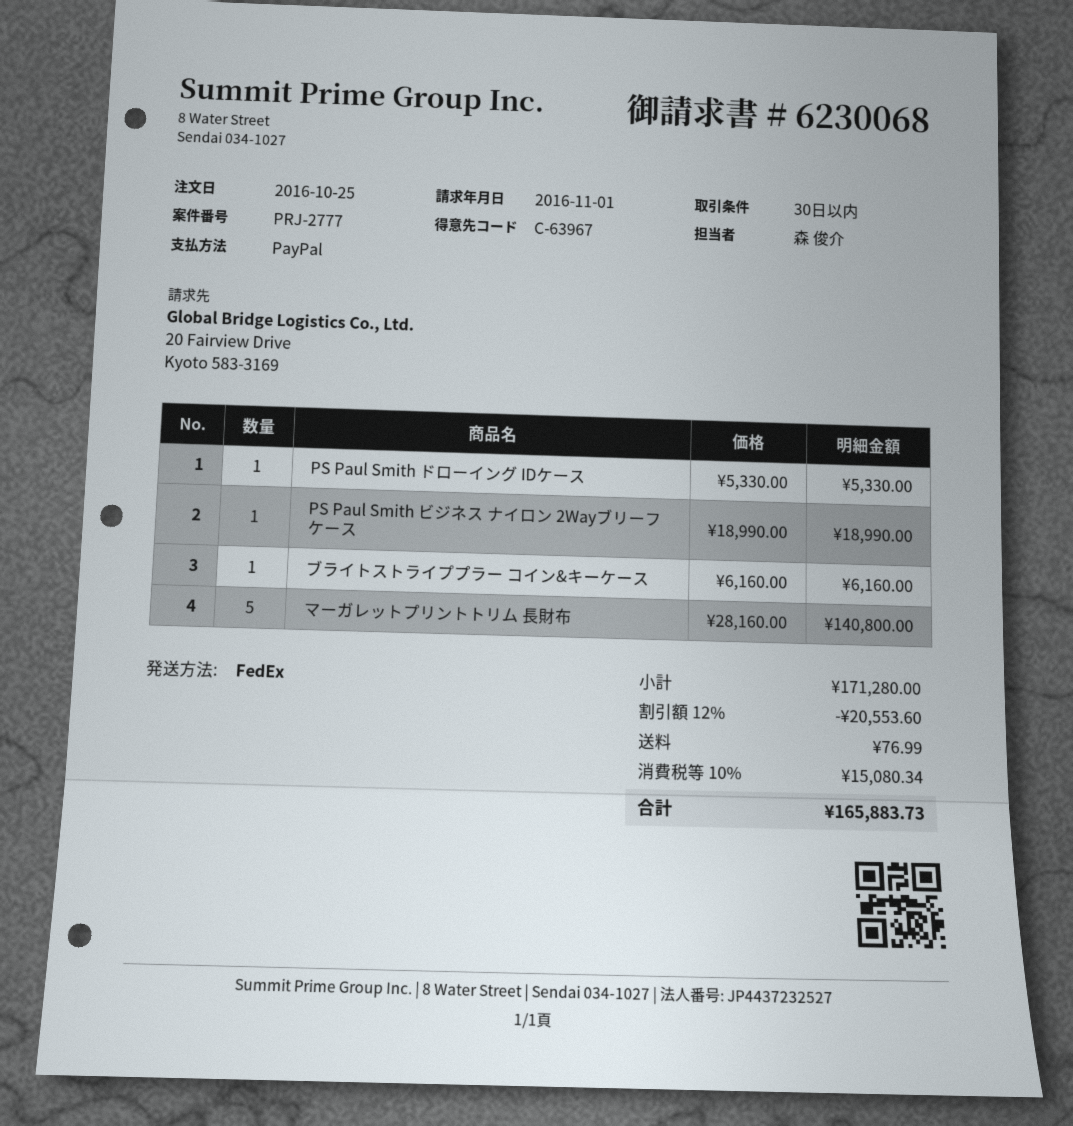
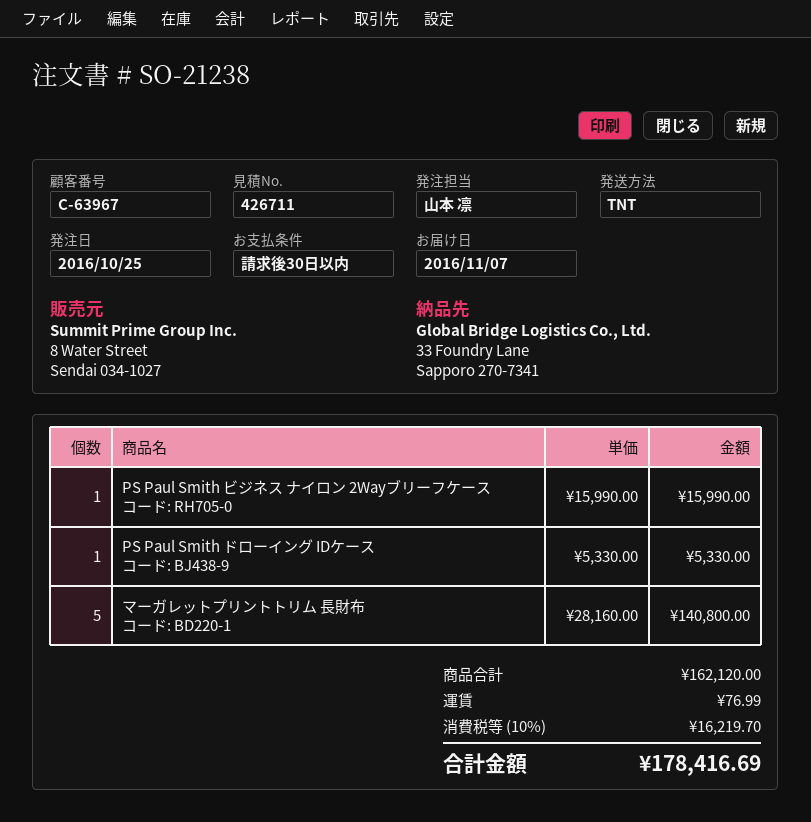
shipping method: FedEx -> TNT
PS Paul Smith ビジネス ナイロン 2Wayブリーフケース: 1 x 18990.00 = 18990.00 -> 1 x 15990.00 = 15990.00
ブライトストライププラー コイン&キーケース: 1 x 6160.00 = 6160.00 -> none
subtotal: 171280.00 -> 162120.00
discount: 12% = 20553.60 -> none
tax: 10% = 15080.34 -> 10% = 16219.70
total: 165883.73 -> 178416.69

